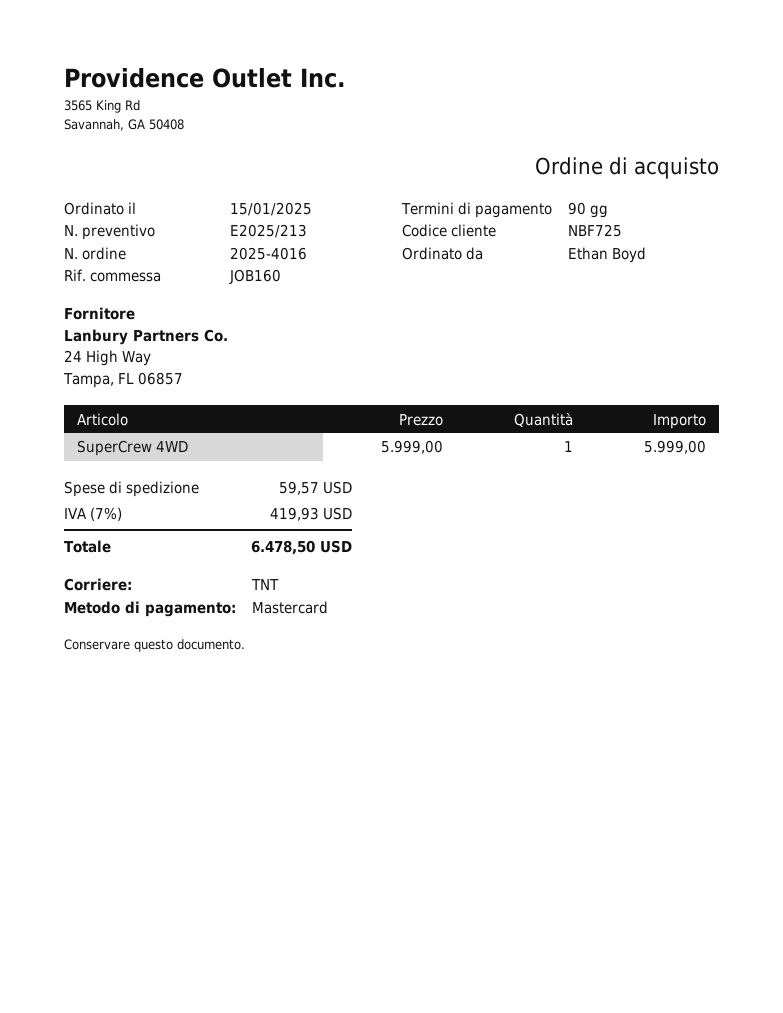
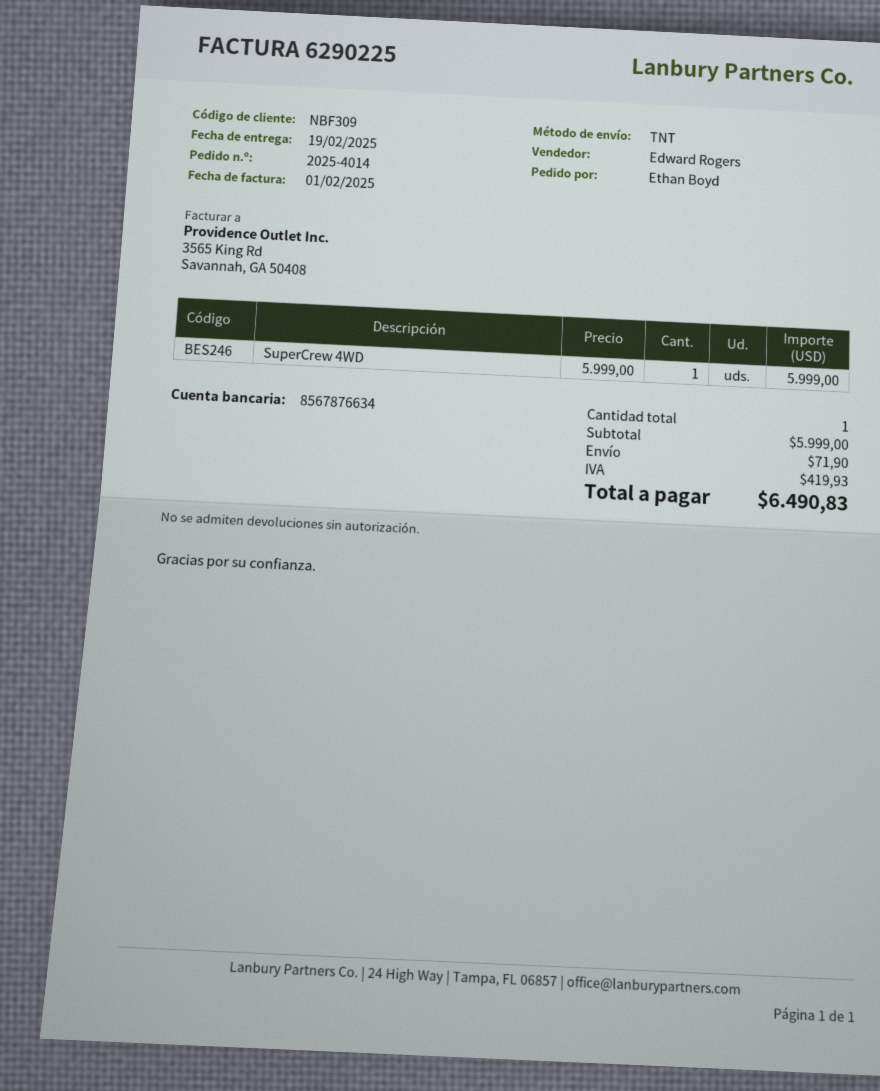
order number: 2025-4016 -> 2025-4014
customer number: NBF725 -> NBF309
shipping: 59.57 -> 71.90
total: 6478.50 -> 6490.83

